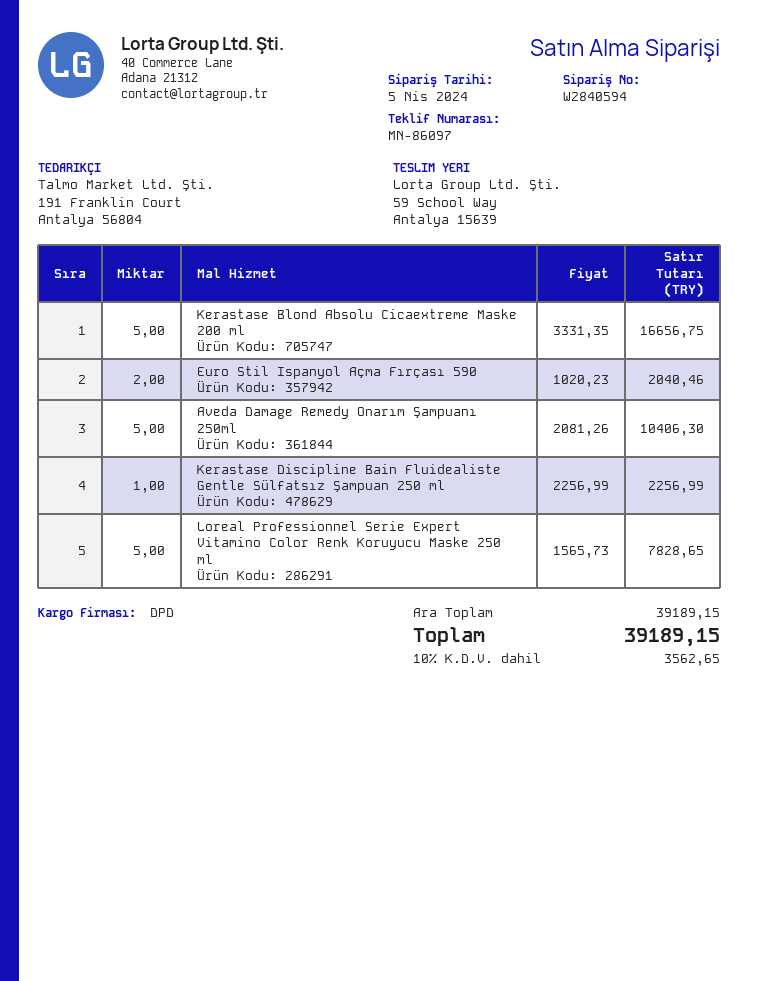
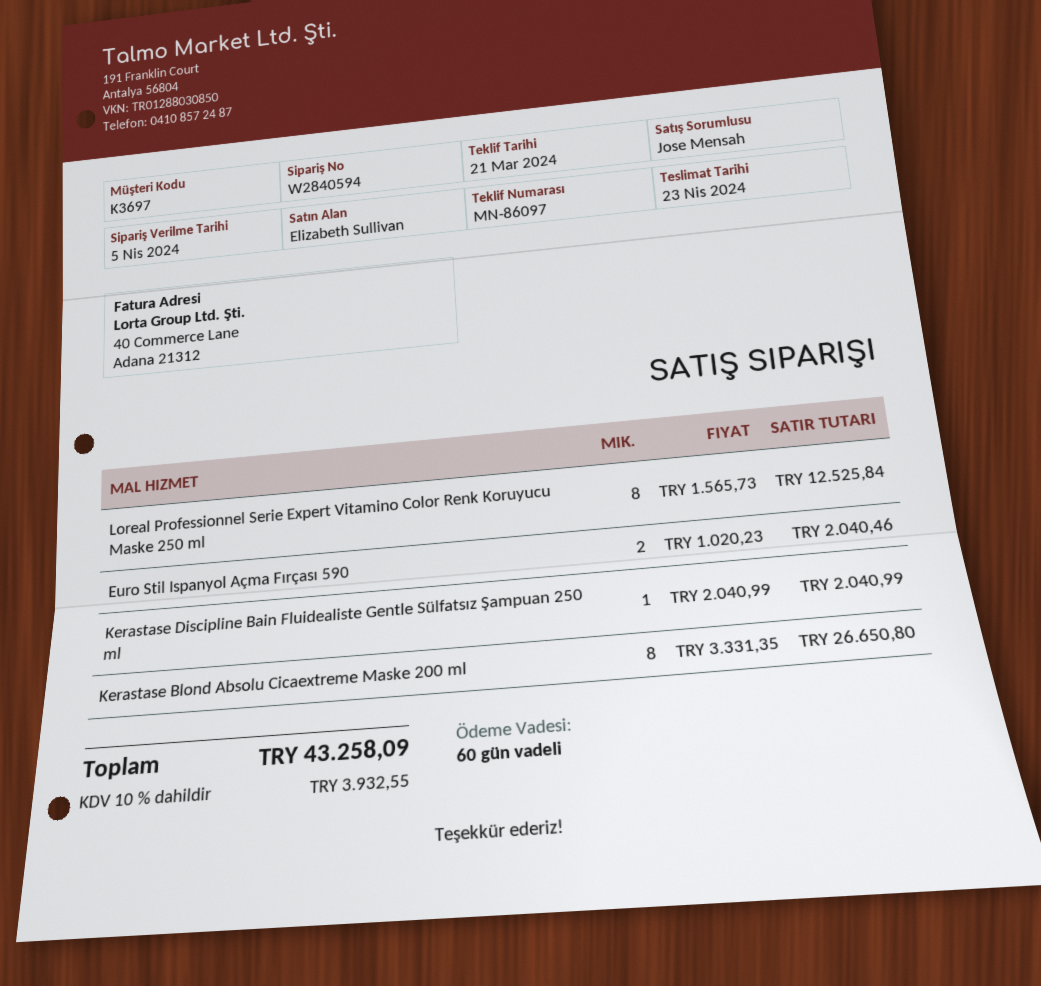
Kerastase Blond Absolu Cicaextreme Maske 200 ml: 5 x 3331.35 = 16656.75 -> 8 x 3331.35 = 26650.80
Aveda Damage Remedy Onarım Şampuanı 250ml: 5 x 2081.26 = 10406.30 -> none
Kerastase Discipline Bain Fluidealiste Gentle Sülfatsız Şampuan 250 ml: 1 x 2256.99 = 2256.99 -> 1 x 2040.99 = 2040.99
Loreal Professionnel Serie Expert Vitamino Color Renk Koruyucu Maske 250 ml: 5 x 1565.73 = 7828.65 -> 8 x 1565.73 = 12525.84
tax: 10% = 3562.65 -> 10% = 3932.55
total: 39189.15 -> 43258.09

